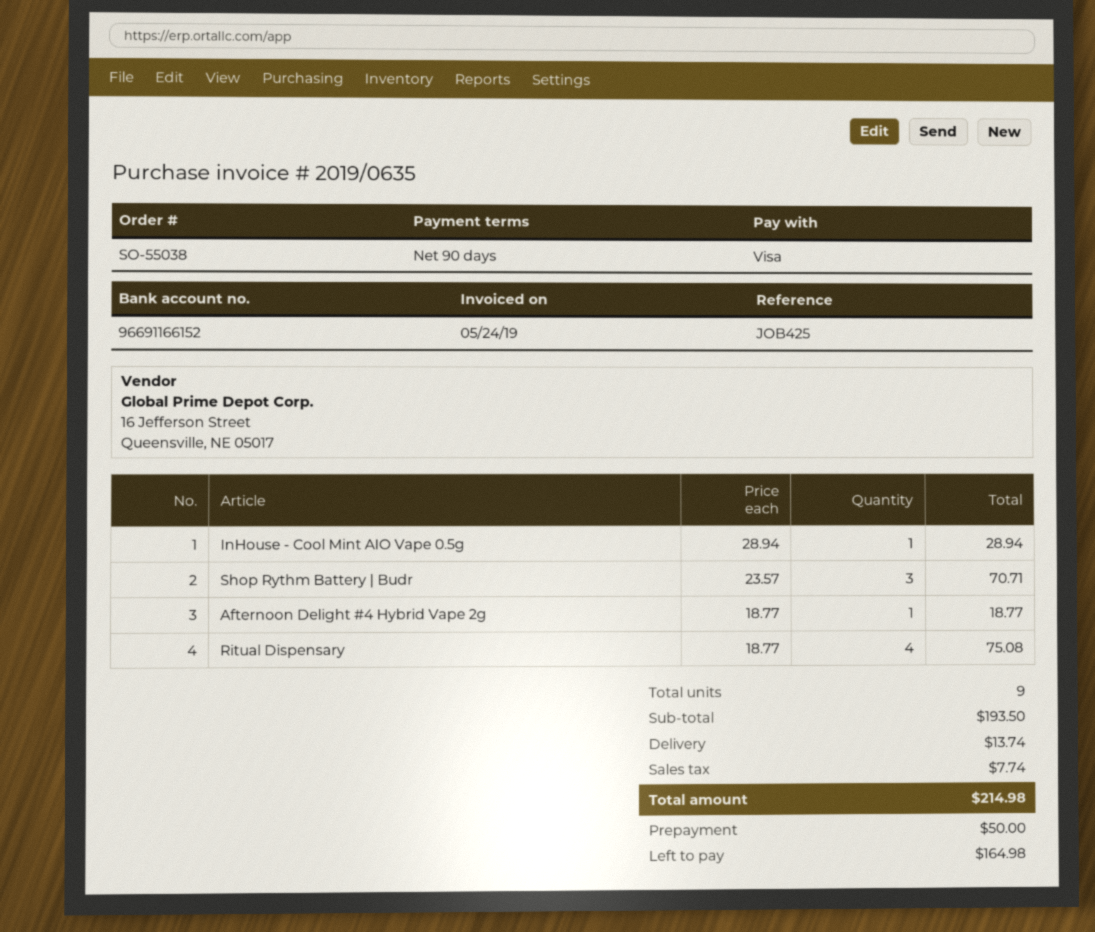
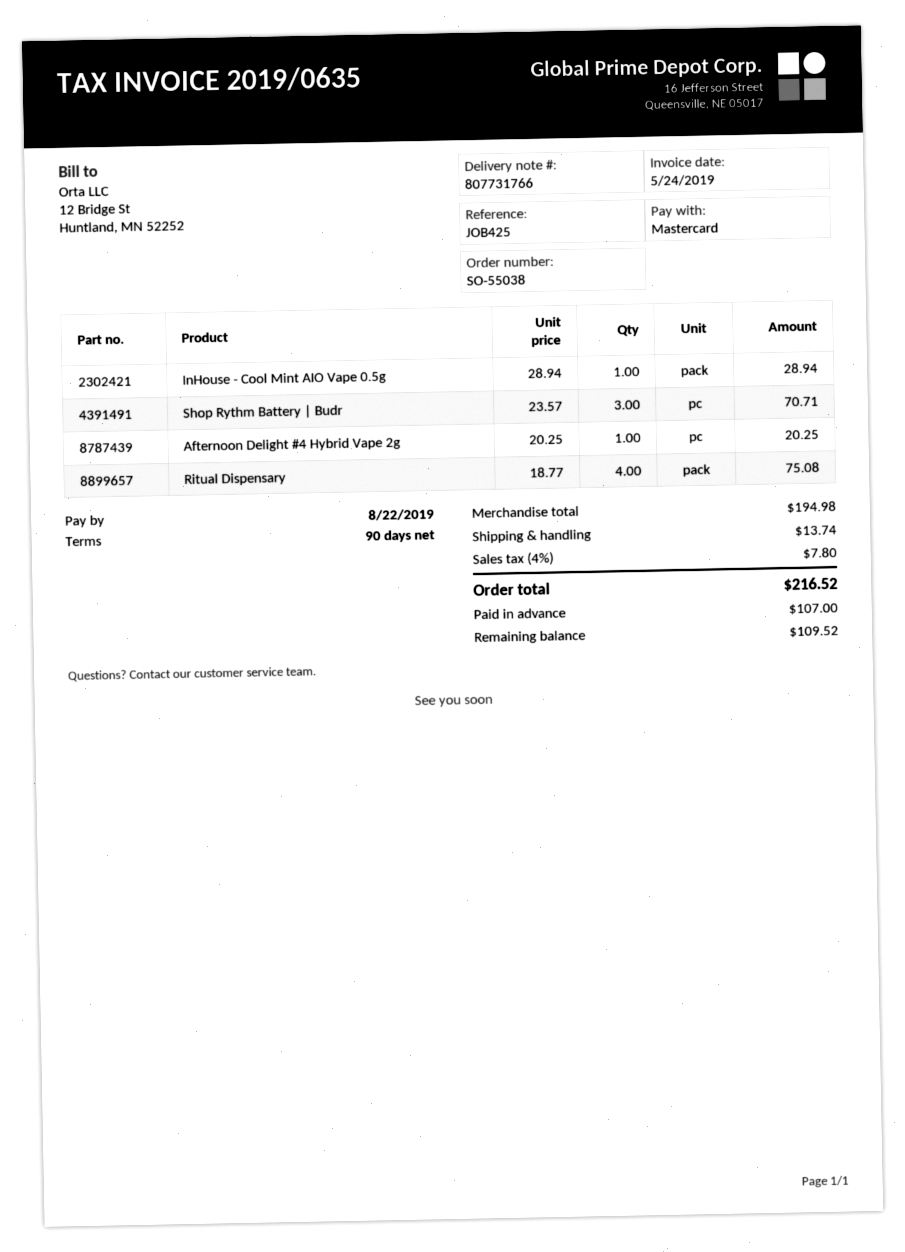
payment method: Visa -> Mastercard
Afternoon Delight #4 Hybrid Vape 2g: 1 x 18.77 = 18.77 -> 1 x 20.25 = 20.25
subtotal: 193.50 -> 194.98
tax: 7.74 -> 7.80
total: 214.98 -> 216.52
deposit: 50.00 -> 107.00
balance: 164.98 -> 109.52

